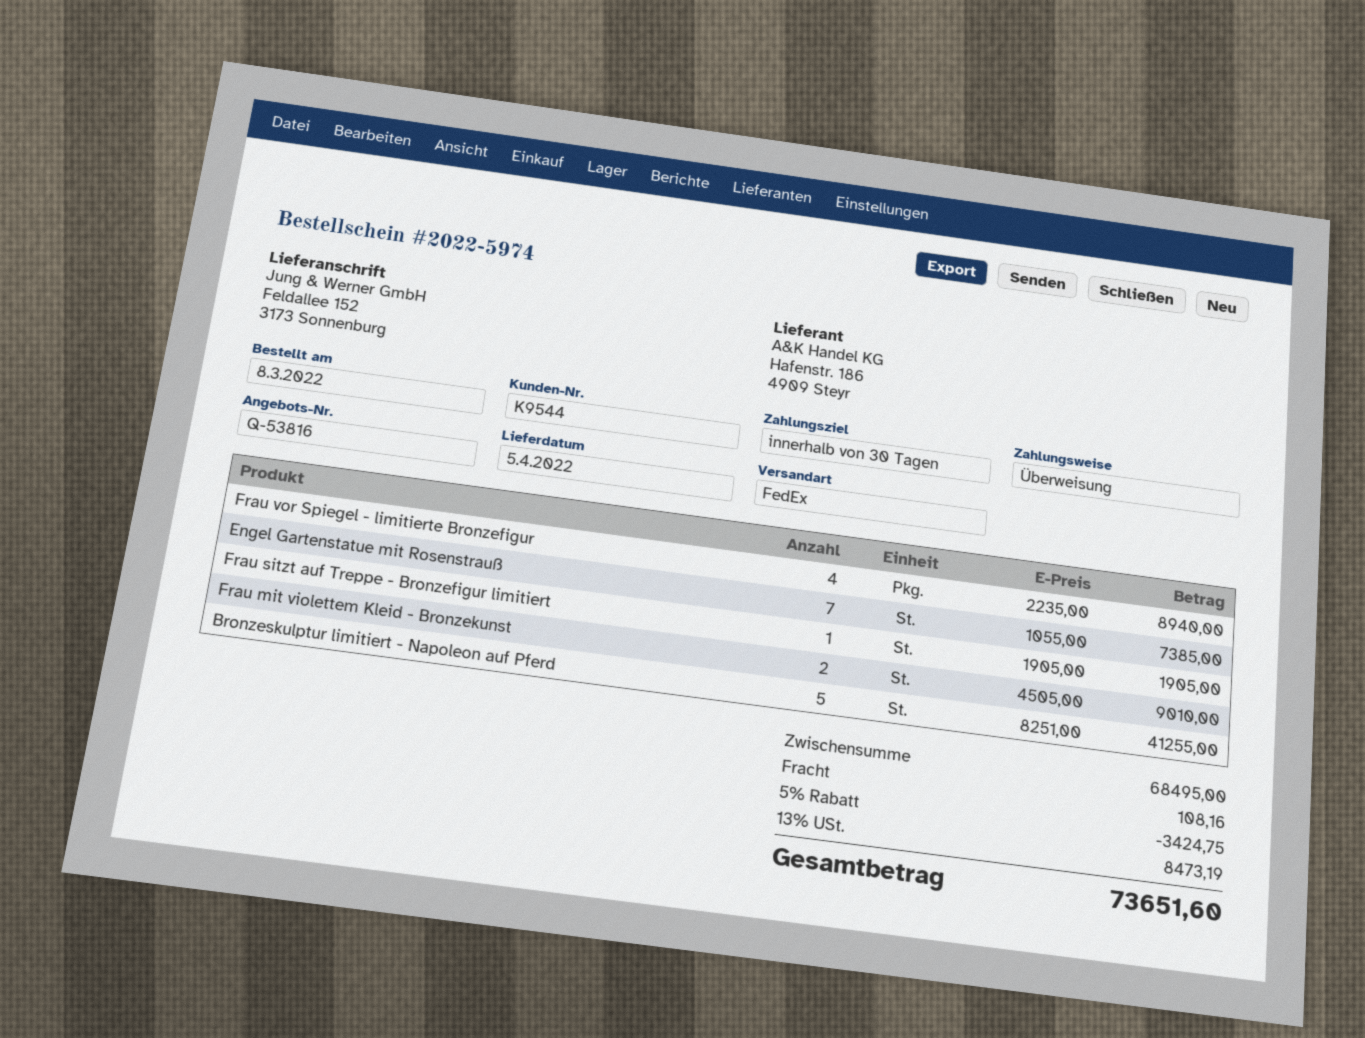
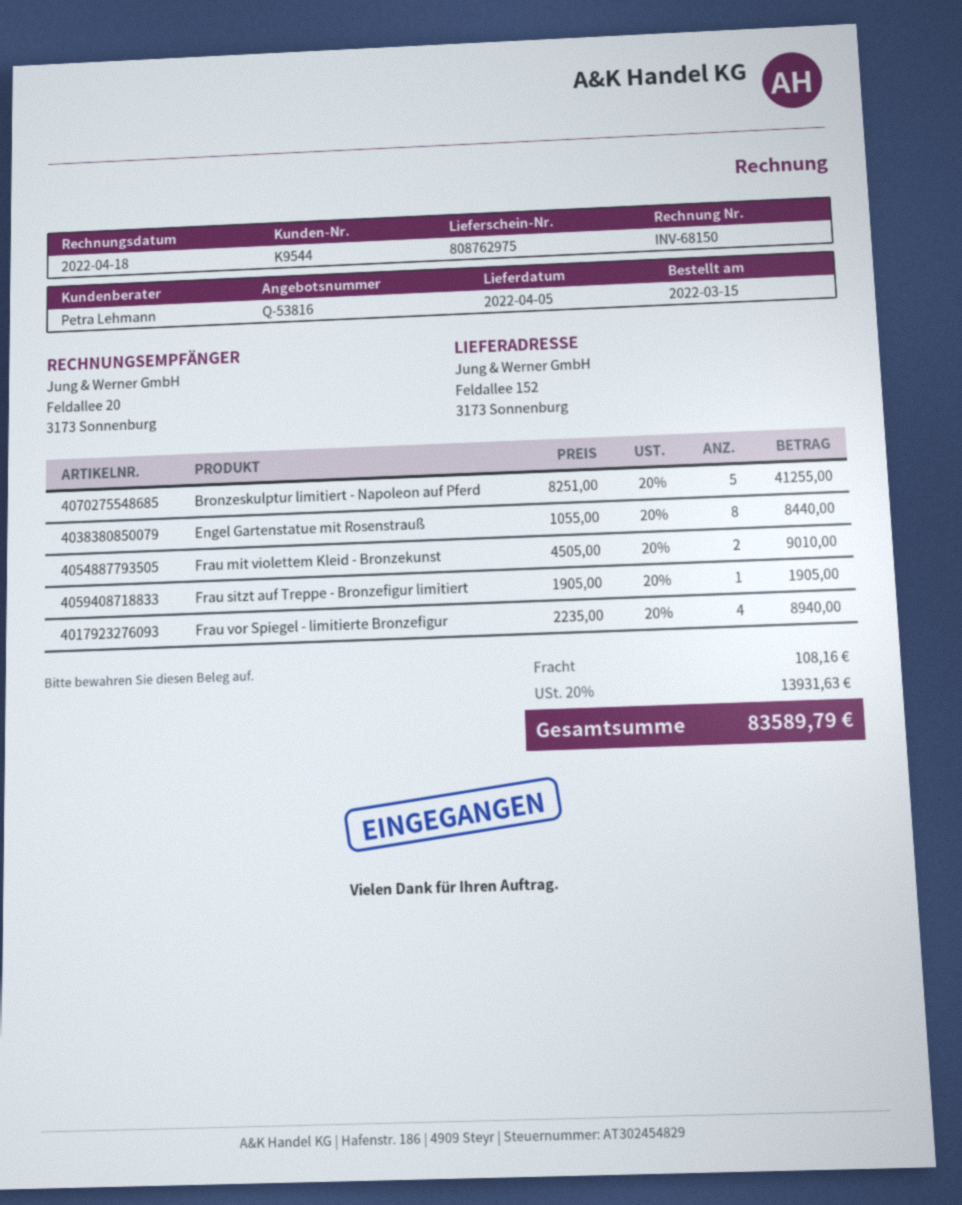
order date: 2022-03-08 -> 2022-03-15
Engel Gartenstatue mit Rosenstrauß: 7 x 1055.00 = 7385.00 -> 8 x 1055.00 = 8440.00
discount: 5% = 3424.75 -> none
tax: 13% = 8473.19 -> 20% = 13931.63
total: 73651.60 -> 83589.79

